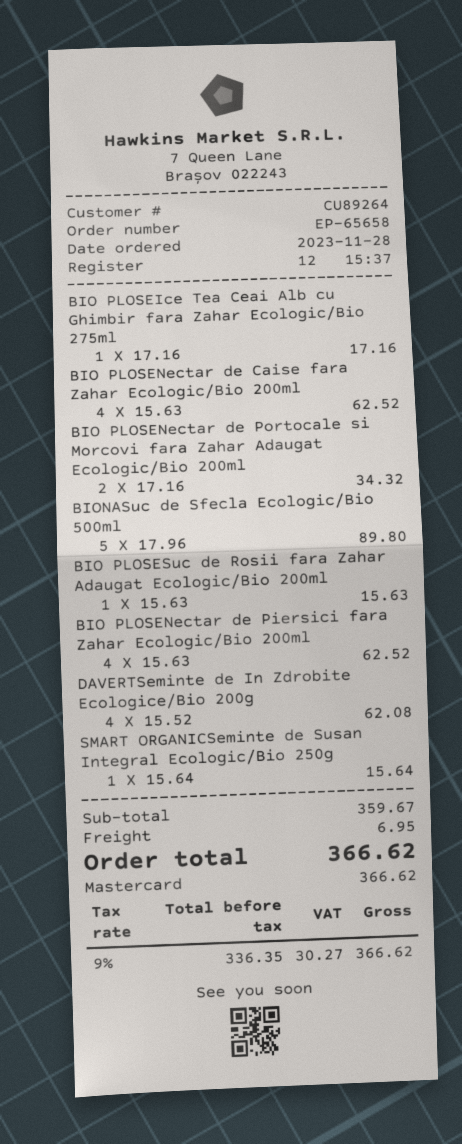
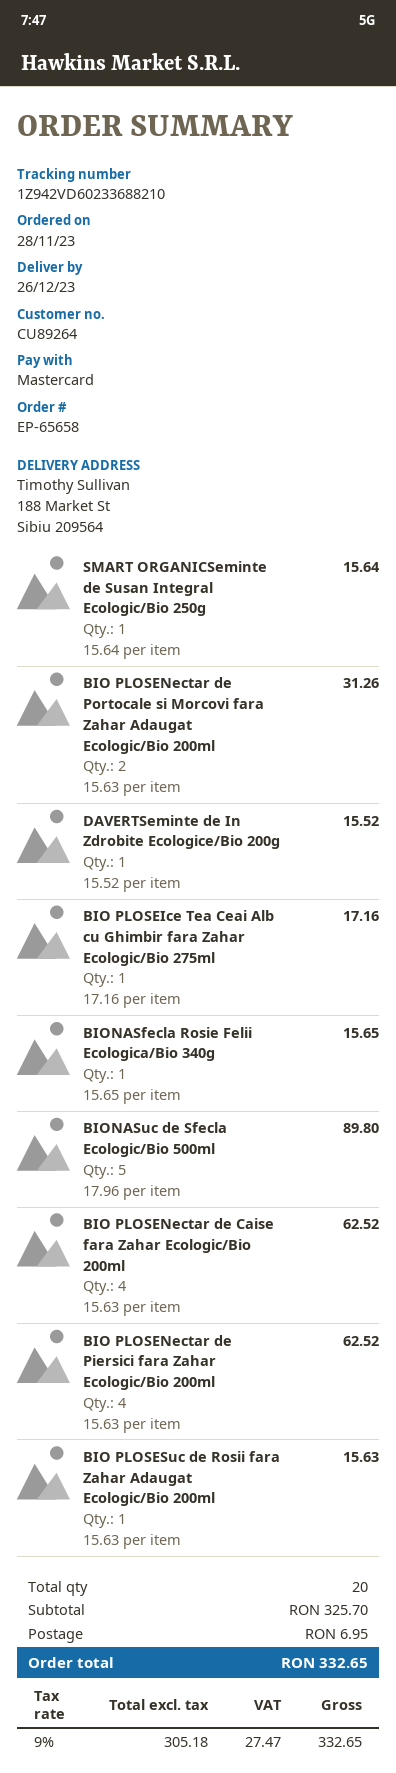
BIO PLOSENectar de Portocale si Morcovi fara Zahar Adaugat Ecologic/Bio 200ml: 2 x 17.16 = 34.32 -> 2 x 15.63 = 31.26
DAVERTSeminte de In Zdrobite Ecologice/Bio 200g: 4 x 15.52 = 62.08 -> 1 x 15.52 = 15.52
BIONASfecla Rosie Felii Ecologica/Bio 340g: none -> 1 x 15.65 = 15.65
subtotal: 359.67 -> 325.70
net: 336.35 -> 305.18
tax: 9% = 30.27 -> 9% = 27.47
total: 366.62 -> 332.65

